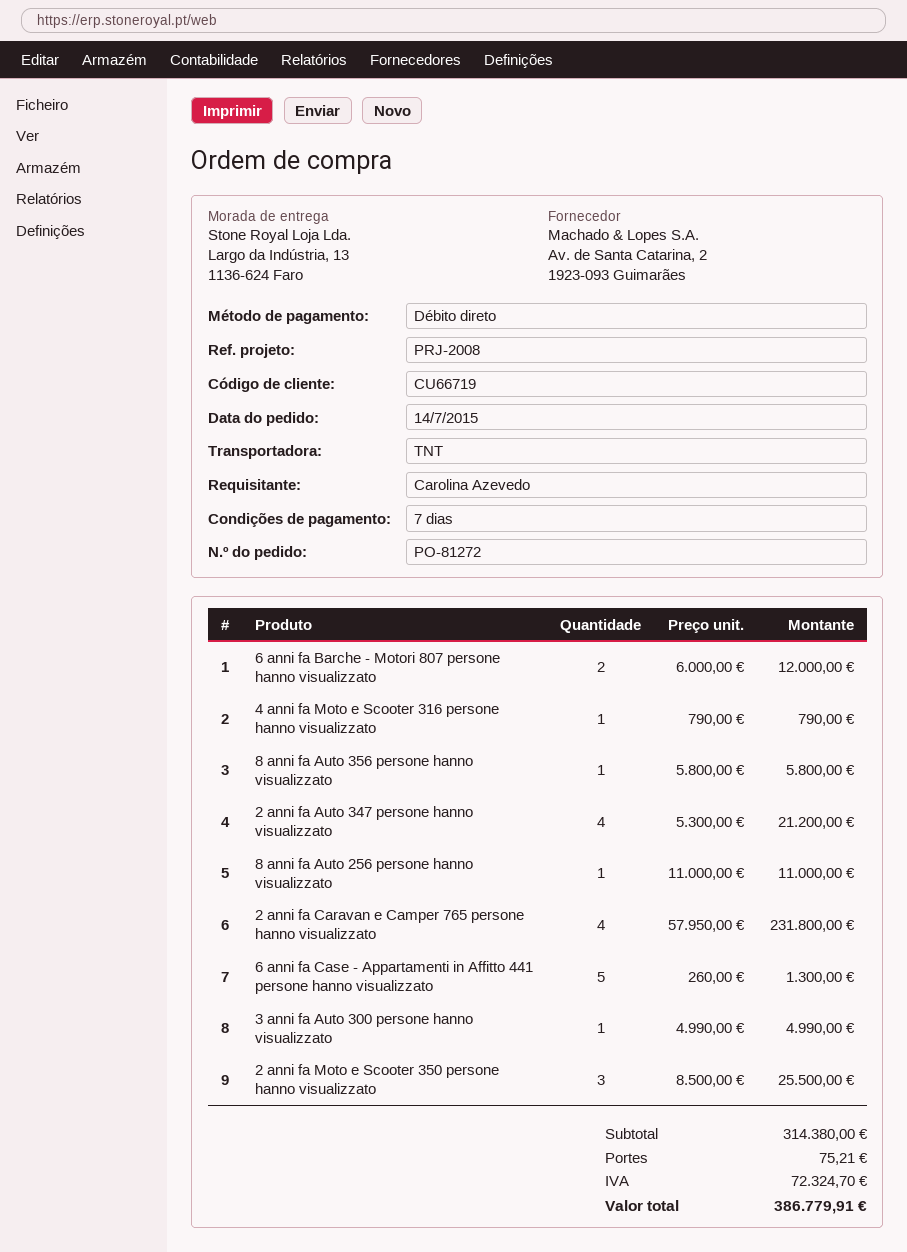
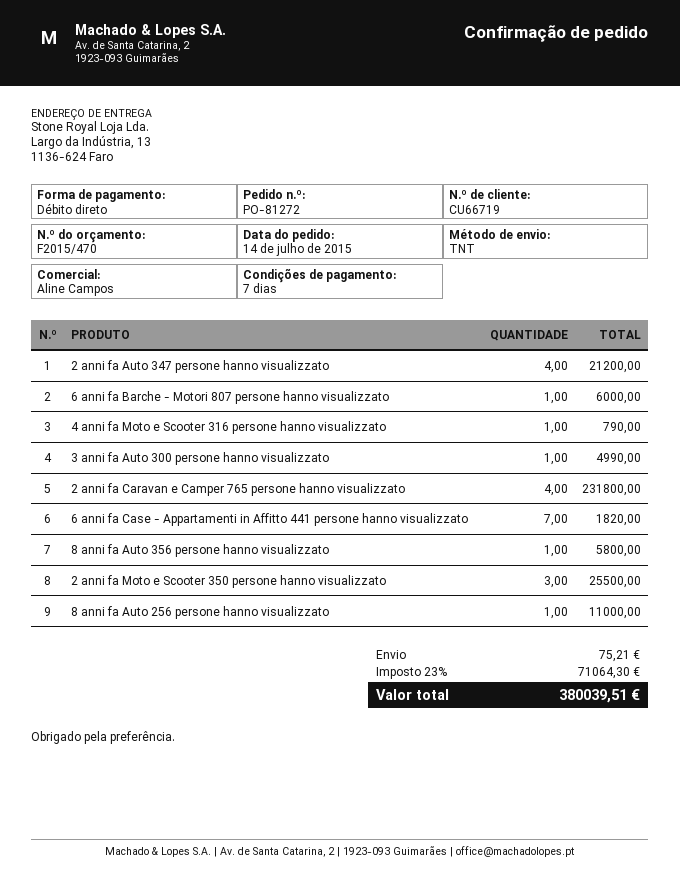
6 anni fa Barche - Motori 807 persone hanno visualizzato: 2 for 12000.00 -> 1 for 6000.00
6 anni fa Case - Appartamenti in Affitto 441 persone hanno visualizzato: 5 for 1300.00 -> 7 for 1820.00
tax: 72324.70 -> 71064.30
total: 386779.91 -> 380039.51

